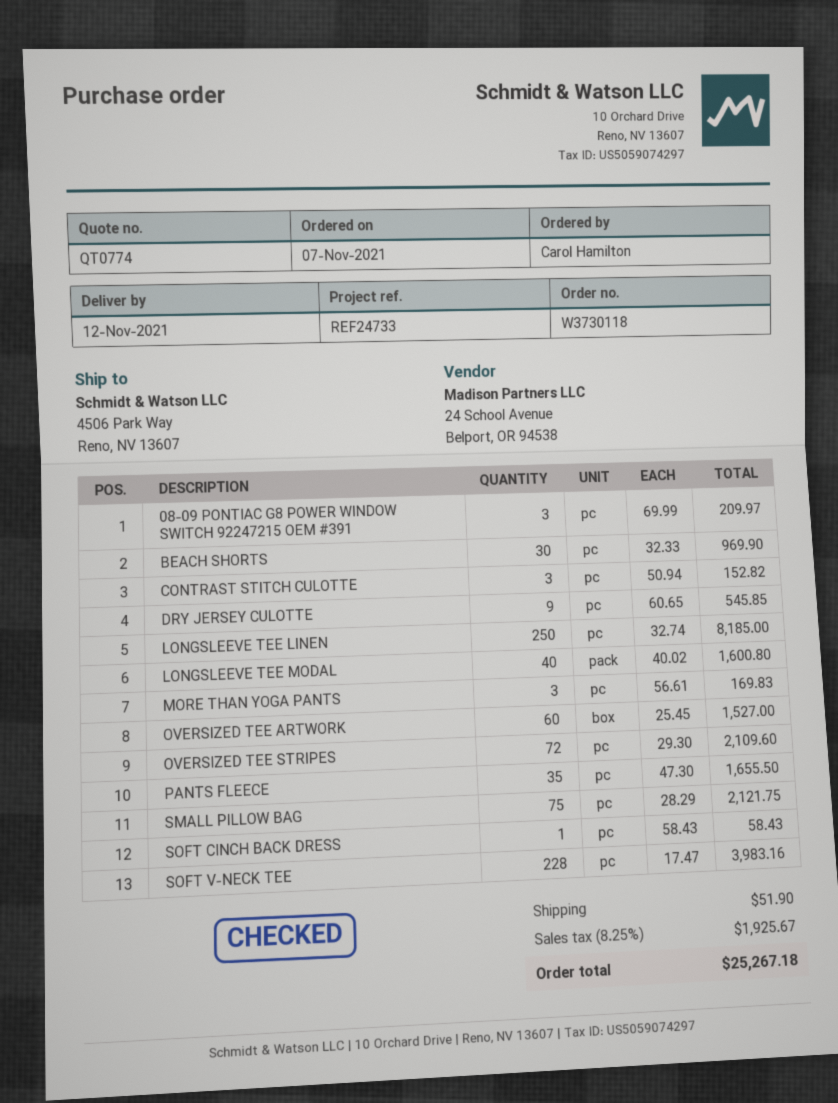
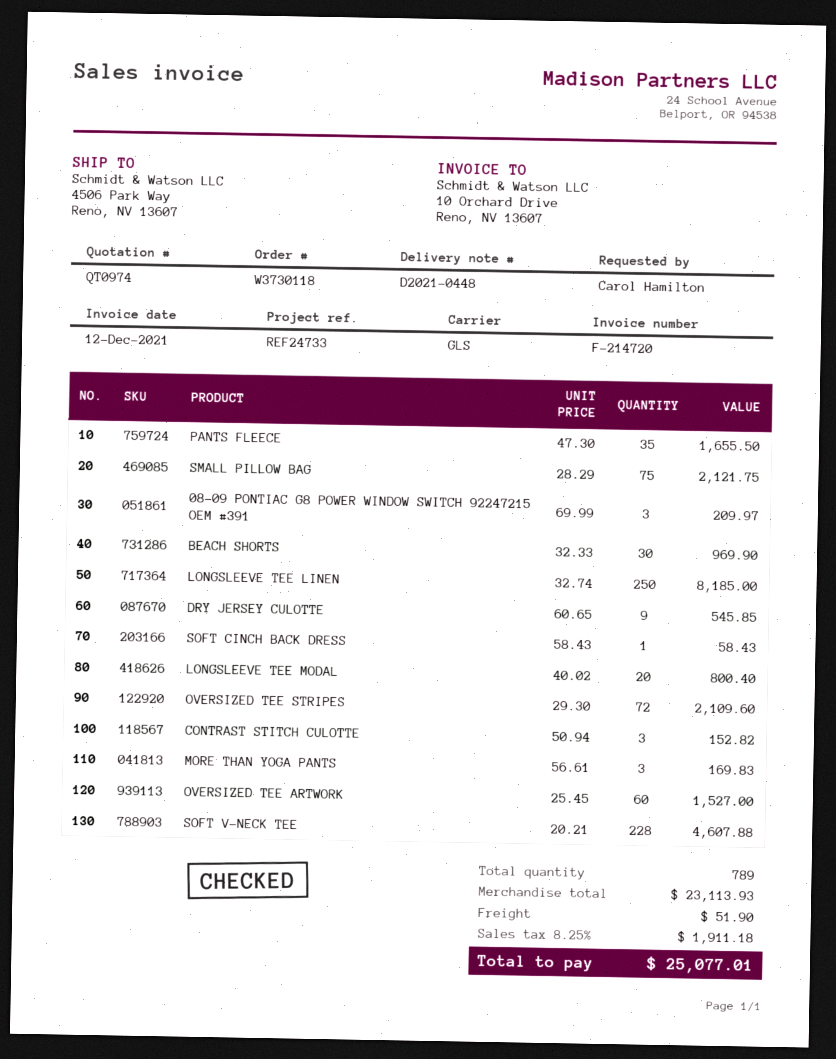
quote number: QT0774 -> QT0974
LONGSLEEVE TEE MODAL: 40 x 40.02 = 1600.80 -> 20 x 40.02 = 800.40
SOFT V-NECK TEE: 228 x 17.47 = 3983.16 -> 228 x 20.21 = 4607.88
tax: 8.25% = 1925.67 -> 8.25% = 1911.18
total: 25267.18 -> 25077.01

